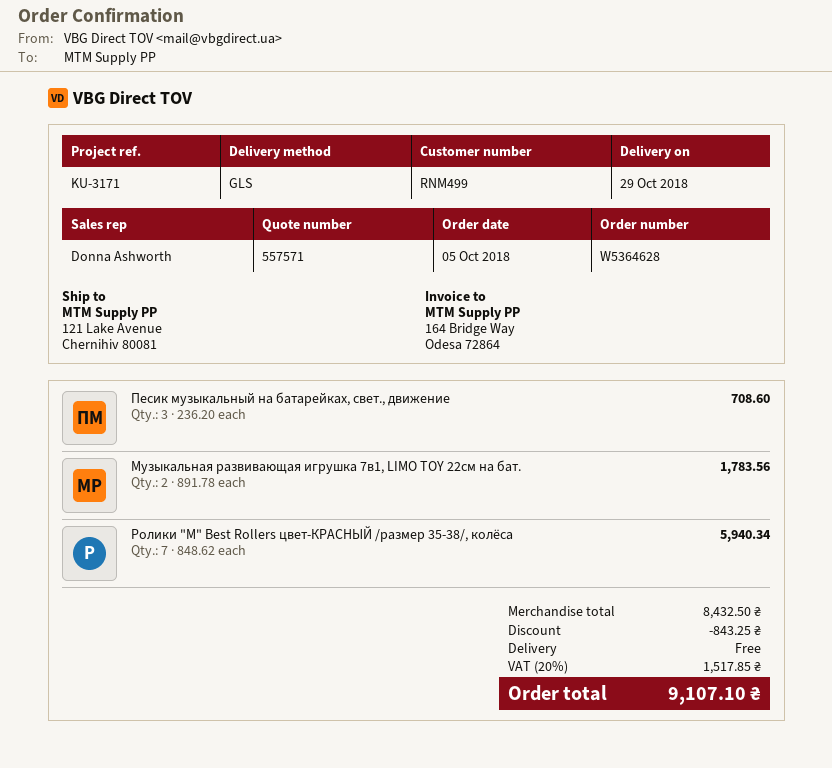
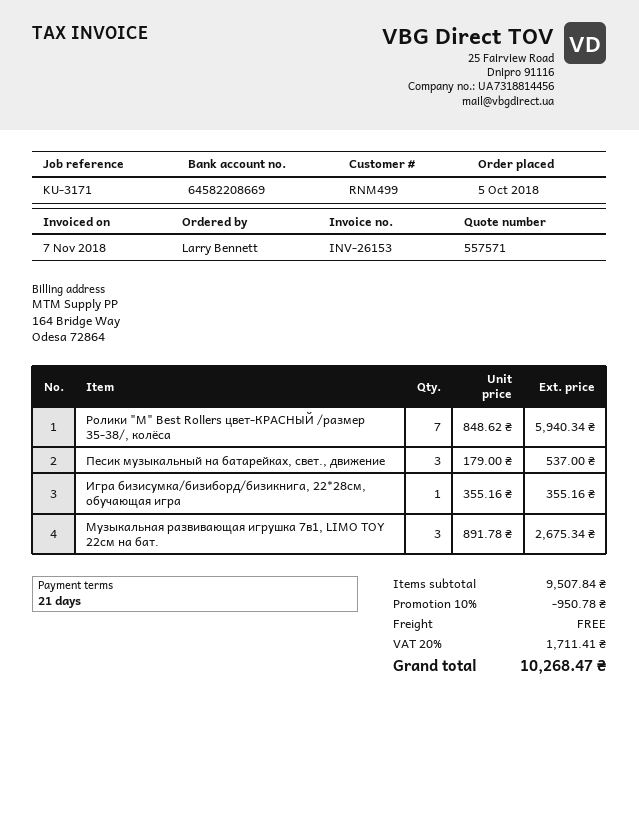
Песик музыкальный на батарейках, свет., движение: 3 x 236.20 = 708.60 -> 3 x 179.00 = 537.00
Музыкальная развивающая игрушка 7в1, LIMO TOY 22см на бат.: 2 x 891.78 = 1783.56 -> 3 x 891.78 = 2675.34
Игра бизисумка/бизиборд/бизикнига, 22*28см, обучающая игра: none -> 1 x 355.16 = 355.16
subtotal: 8432.50 -> 9507.84
discount: 843.25 -> 950.78
tax: 20% = 1517.85 -> 20% = 1711.41
total: 9107.10 -> 10268.47

